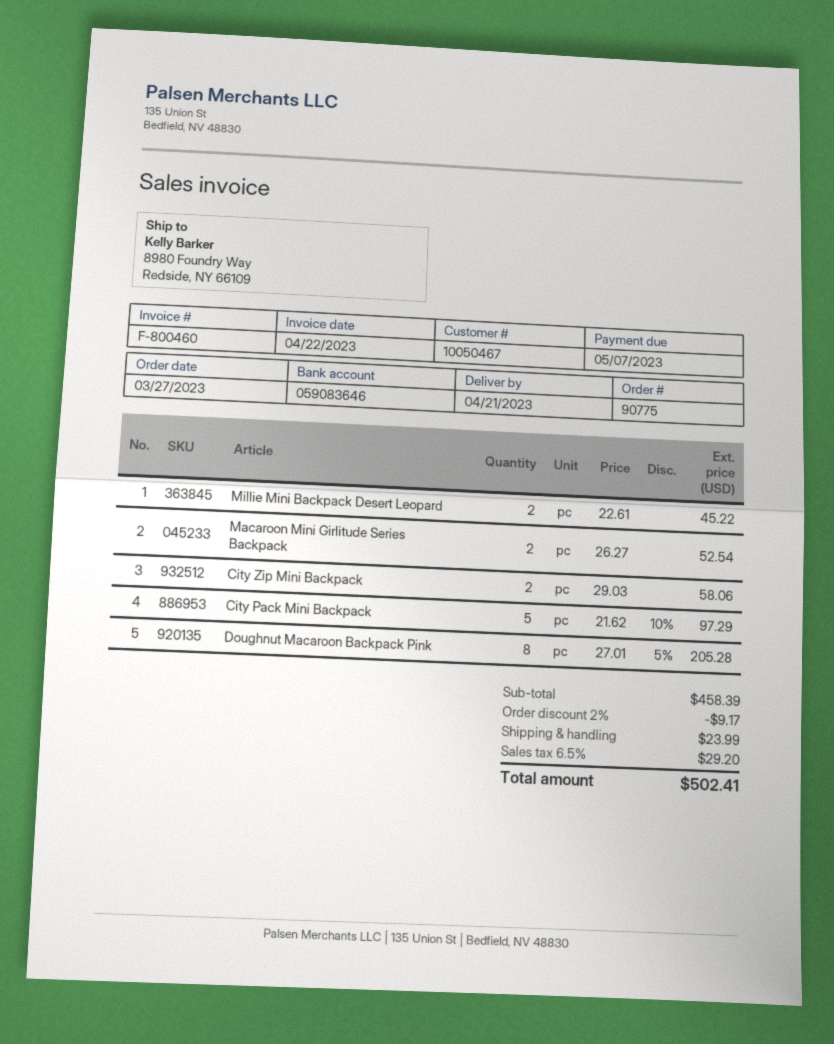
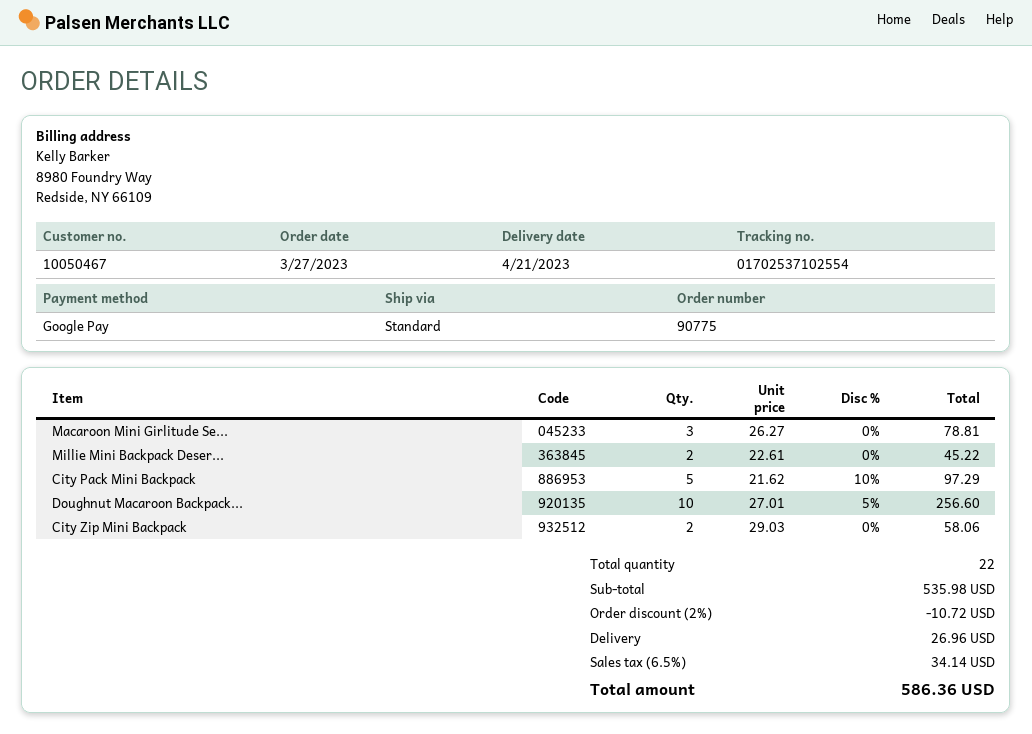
Macaroon Mini Girlitude Series Backpack: 2 x 26.27 = 52.54 -> 3 x 26.27 = 78.81
Doughnut Macaroon Backpack Pink: 8 x 27.01 - 5% = 205.28 -> 10 x 27.01 - 5% = 256.60
subtotal: 458.39 -> 535.98
discount: 2% = 9.17 -> 2% = 10.72
shipping: 23.99 -> 26.96
tax: 6.5% = 29.20 -> 6.5% = 34.14
total: 502.41 -> 586.36

